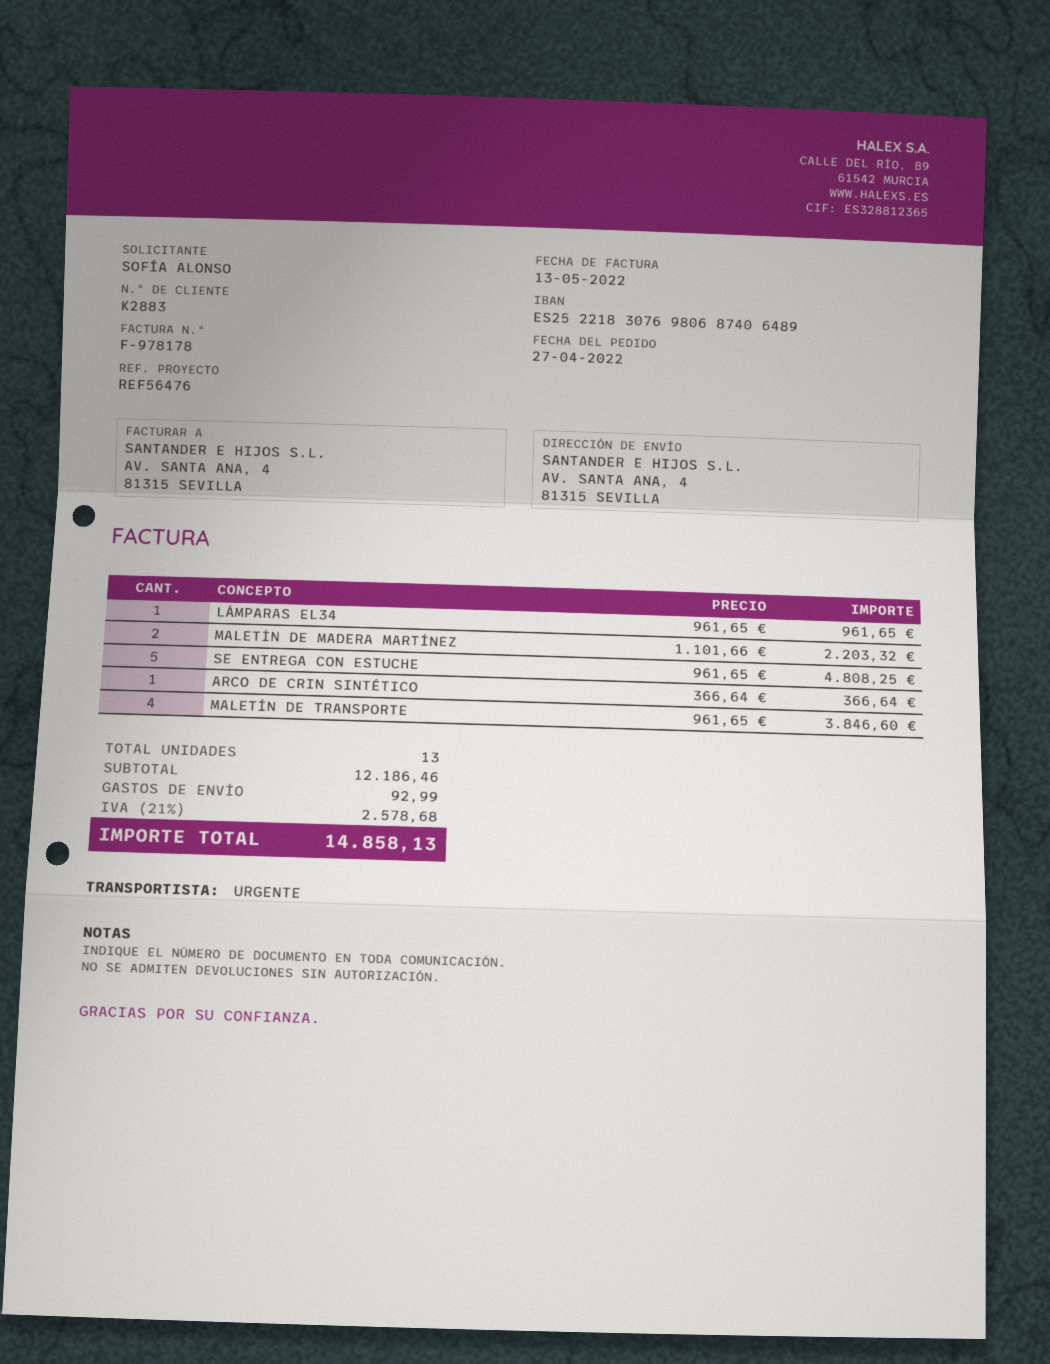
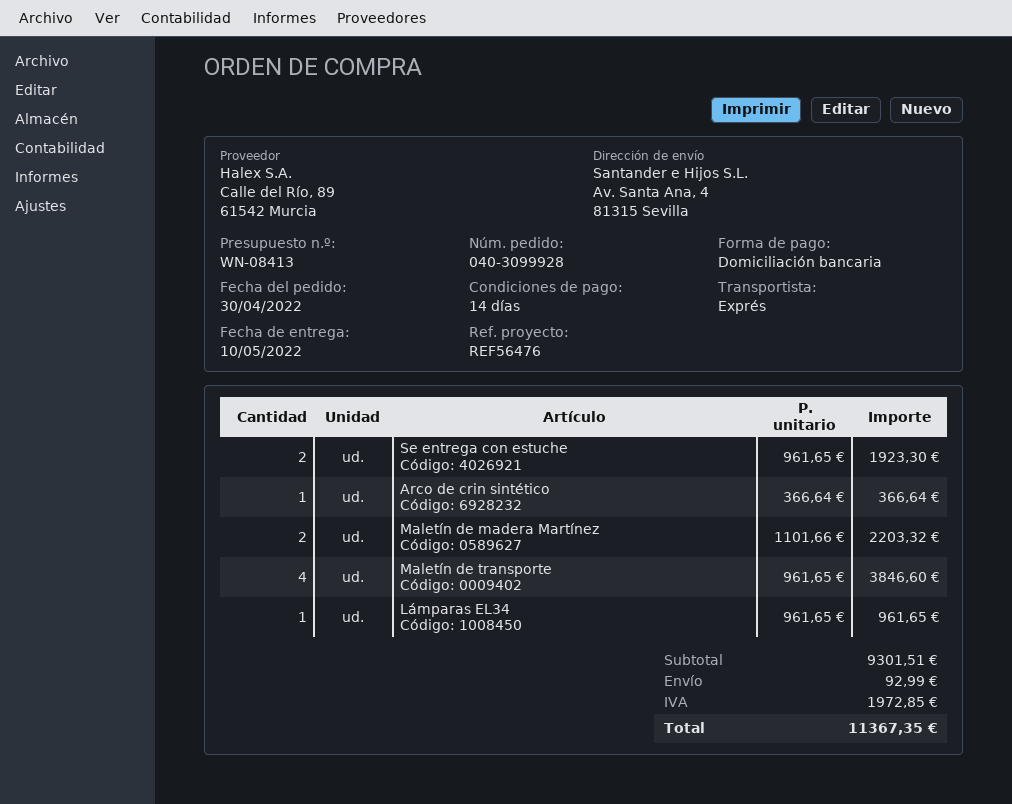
order date: 2022-04-27 -> 2022-04-30
SE ENTREGA CON ESTUCHE: 5 x 961.65 = 4808.25 -> 2 x 961.65 = 1923.30
subtotal: 12186.46 -> 9301.51
tax: 2578.68 -> 1972.85
total: 14858.13 -> 11367.35

